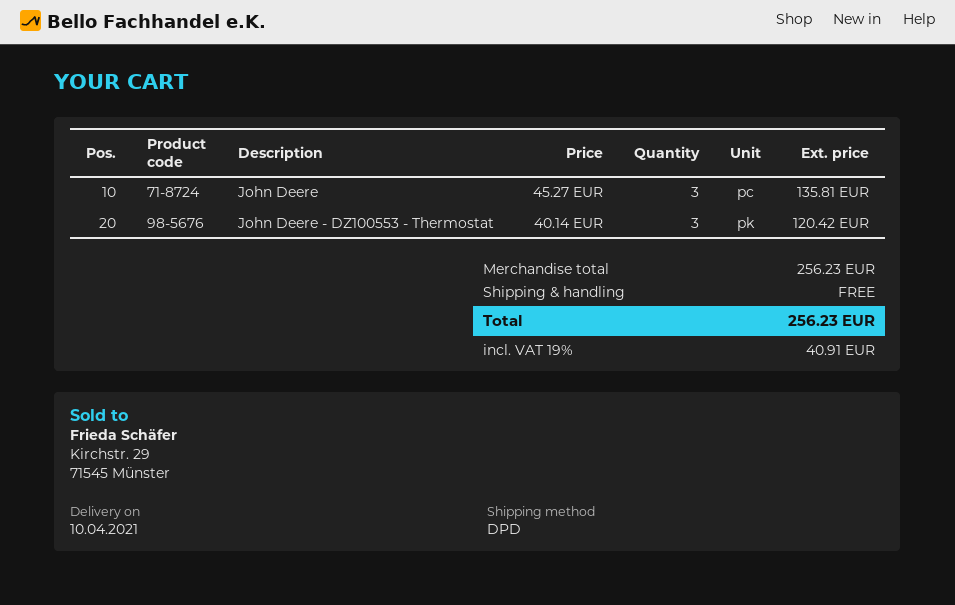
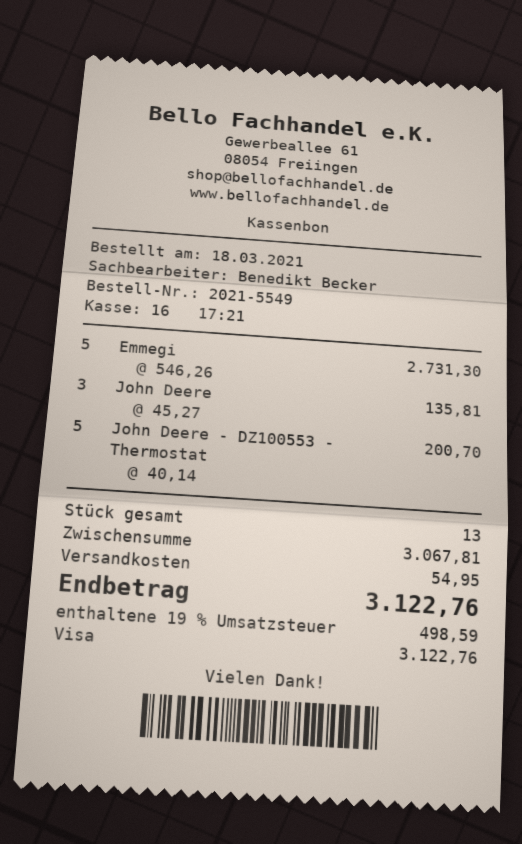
John Deere - DZ100553 - Thermostat: 3 x 40.14 = 120.42 -> 5 x 40.14 = 200.70
Emmegi: none -> 5 x 546.26 = 2731.30
subtotal: 256.23 -> 3067.81
shipping: 0.00 -> 54.95
tax: 19% = 40.91 -> 19% = 498.59
total: 256.23 -> 3122.76

